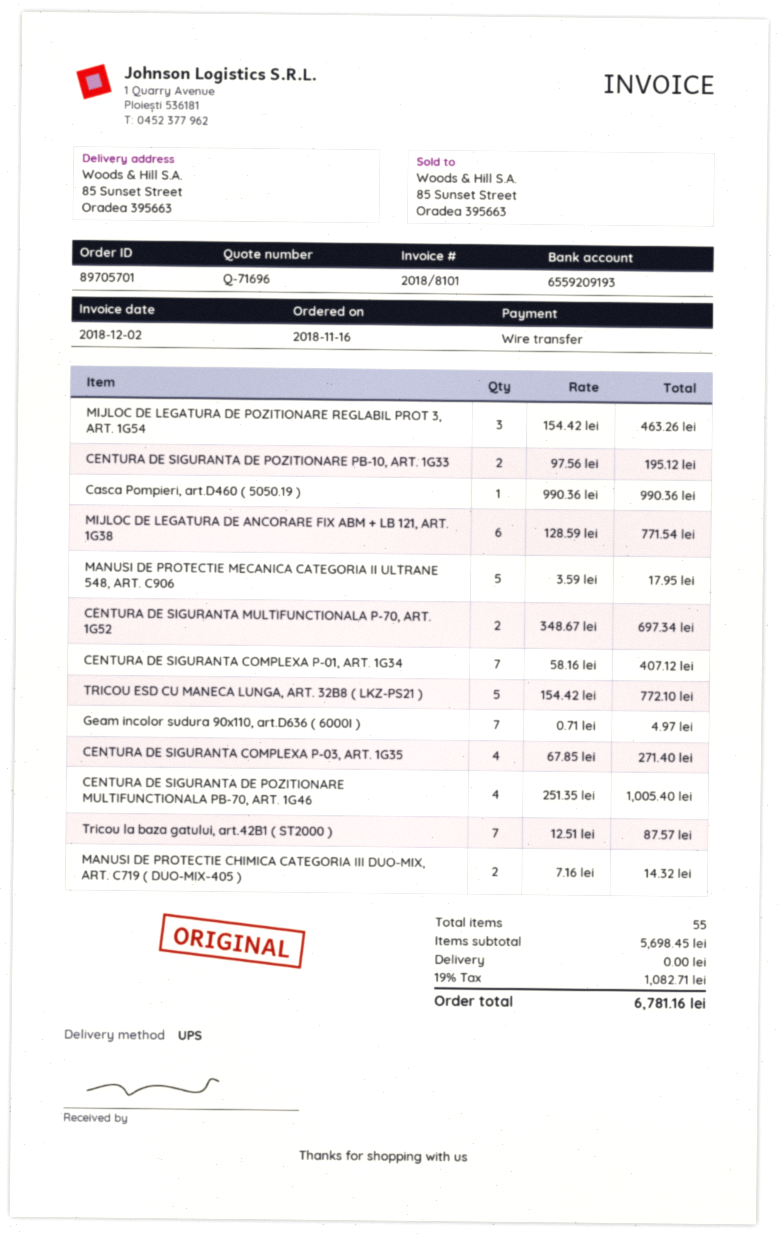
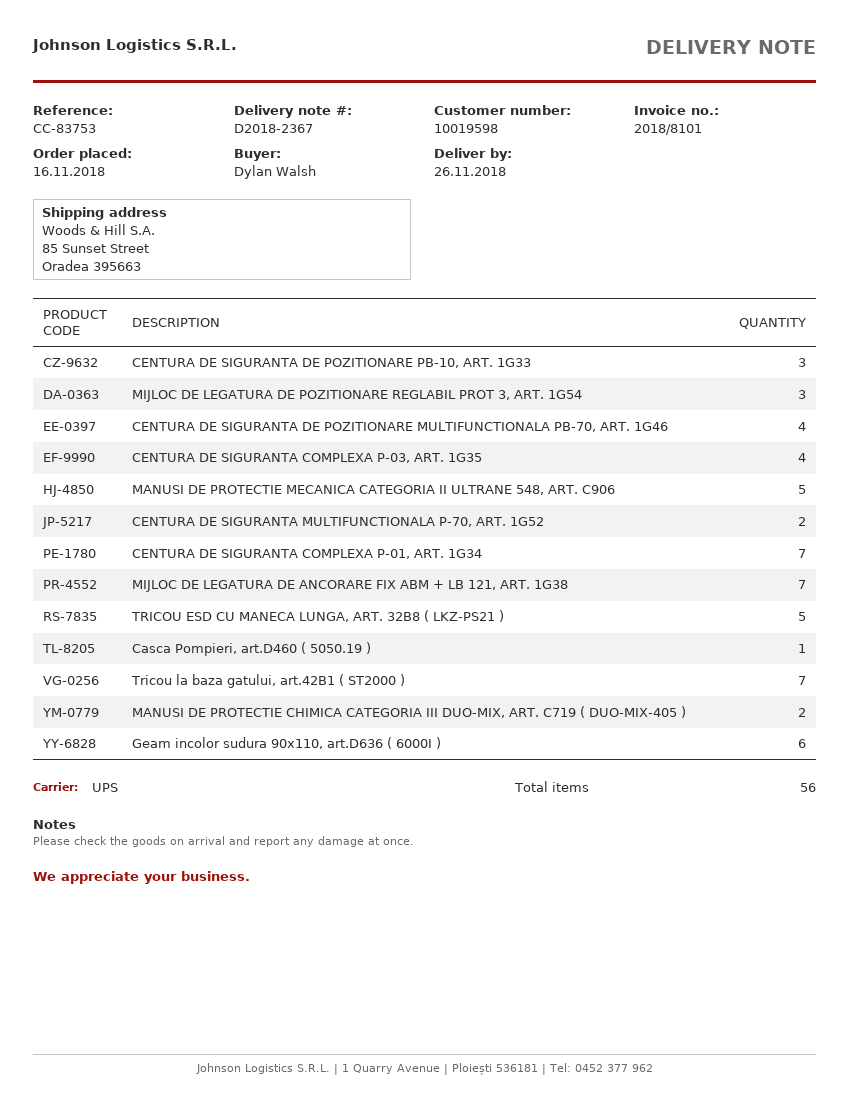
CENTURA DE SIGURANTA DE POZITIONARE PB-10, ART. 1G33: 2 -> 3
MIJLOC DE LEGATURA DE ANCORARE FIX ABM + LB 121, ART. 1G38: 6 -> 7
Geam incolor sudura 90x110, art.D636 ( 6000I ): 7 -> 6
total quantity: 55 -> 56

